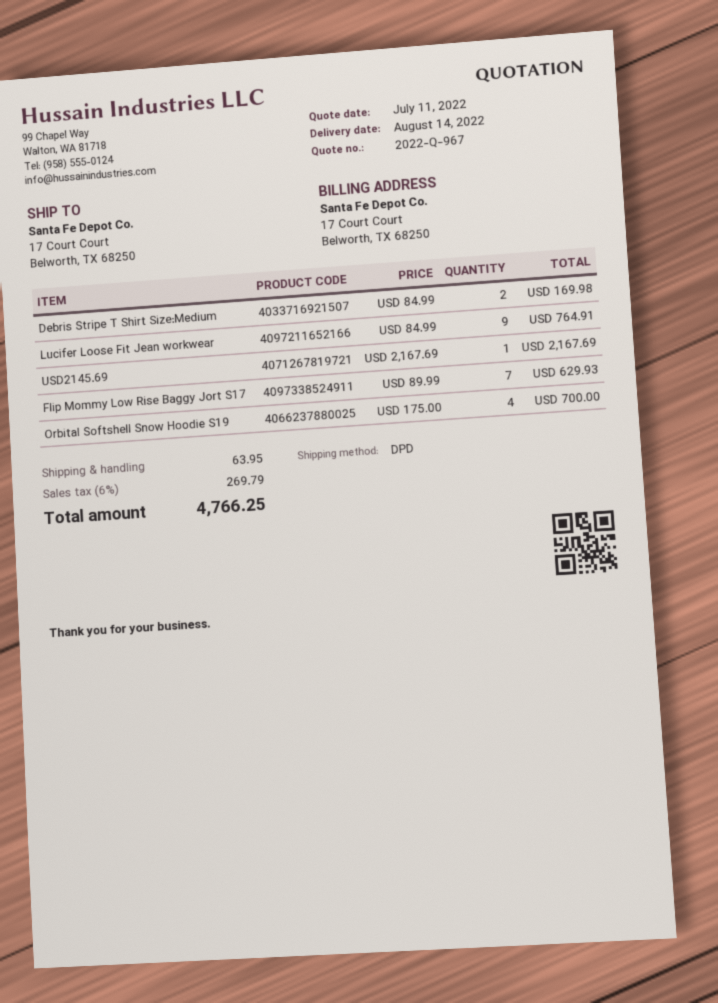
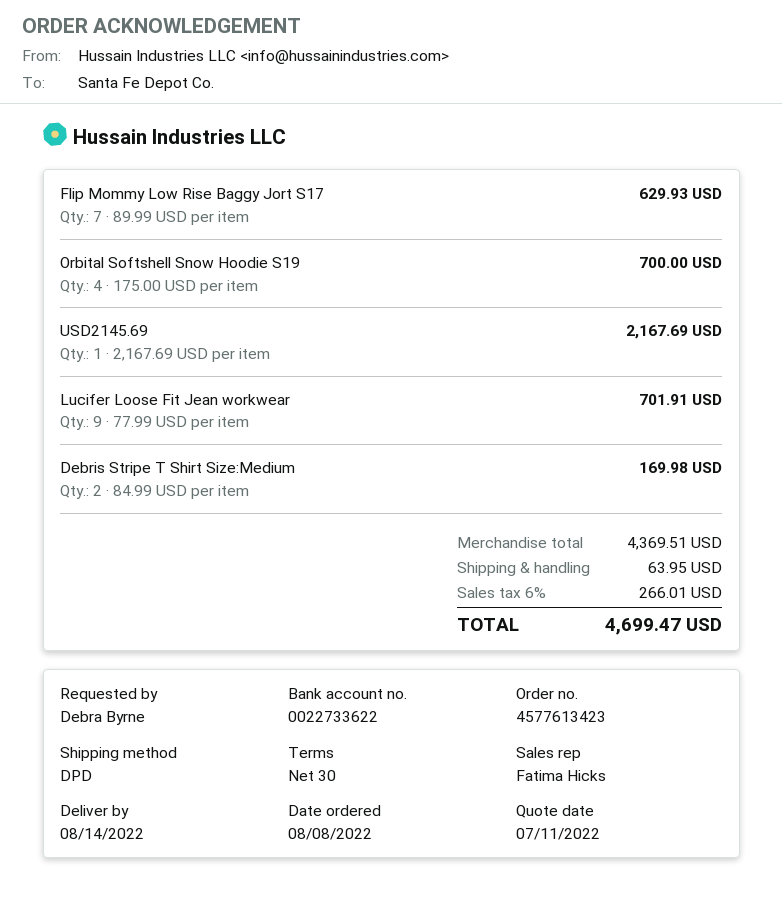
Lucifer Loose Fit Jean workwear: 9 x 84.99 = 764.91 -> 9 x 77.99 = 701.91
tax: 6% = 269.79 -> 6% = 266.01
total: 4766.25 -> 4699.47

